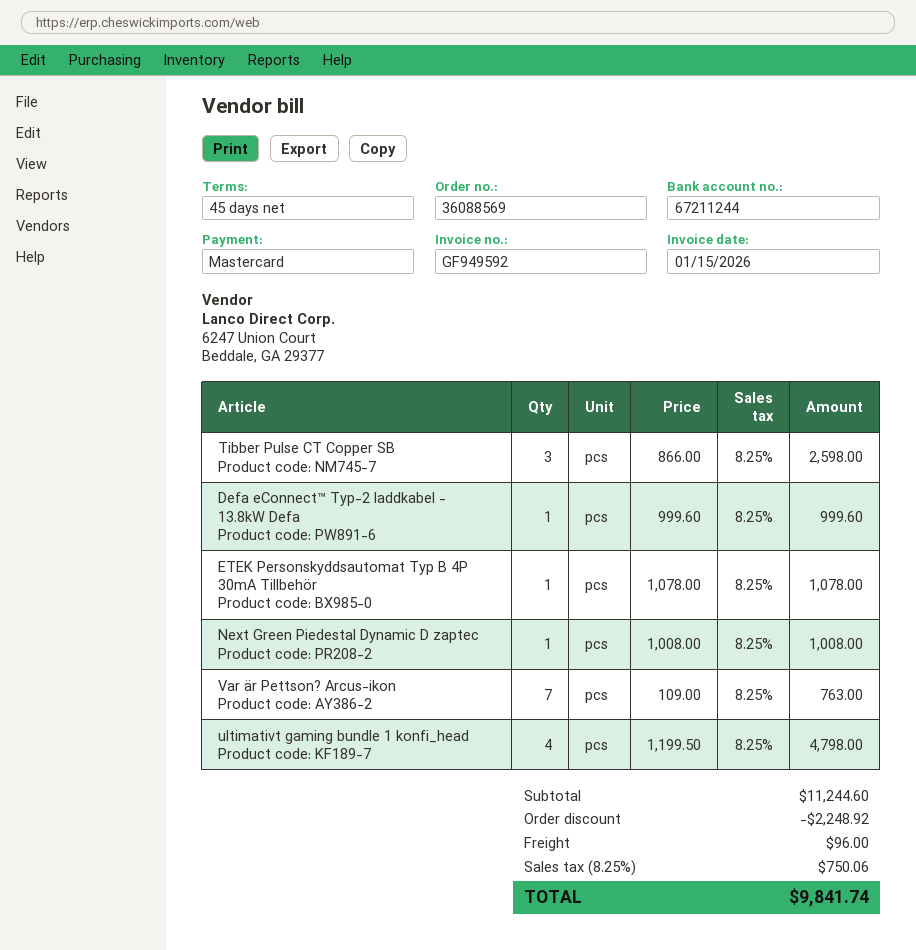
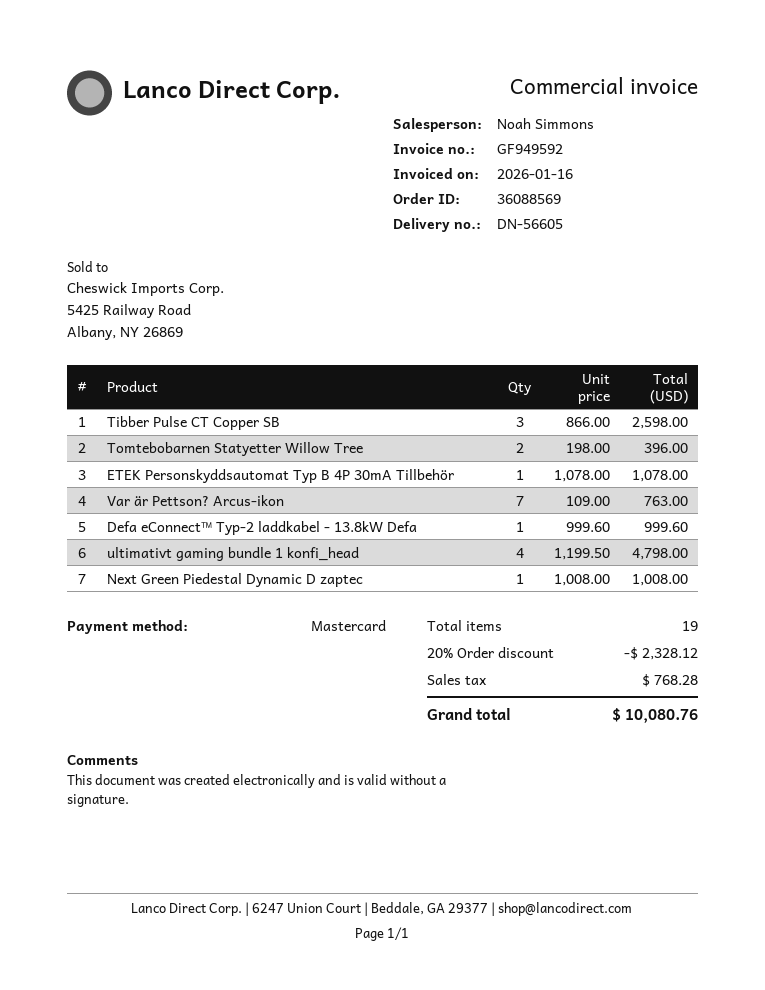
invoice date: 2026-01-15 -> 2026-01-16
Tomtebobarnen Statyetter Willow Tree: none -> 2 x 198.00 = 396.00
discount: 2248.92 -> 2328.12
shipping: 96.00 -> none
tax: 750.06 -> 768.28
total: 9841.74 -> 10080.76

